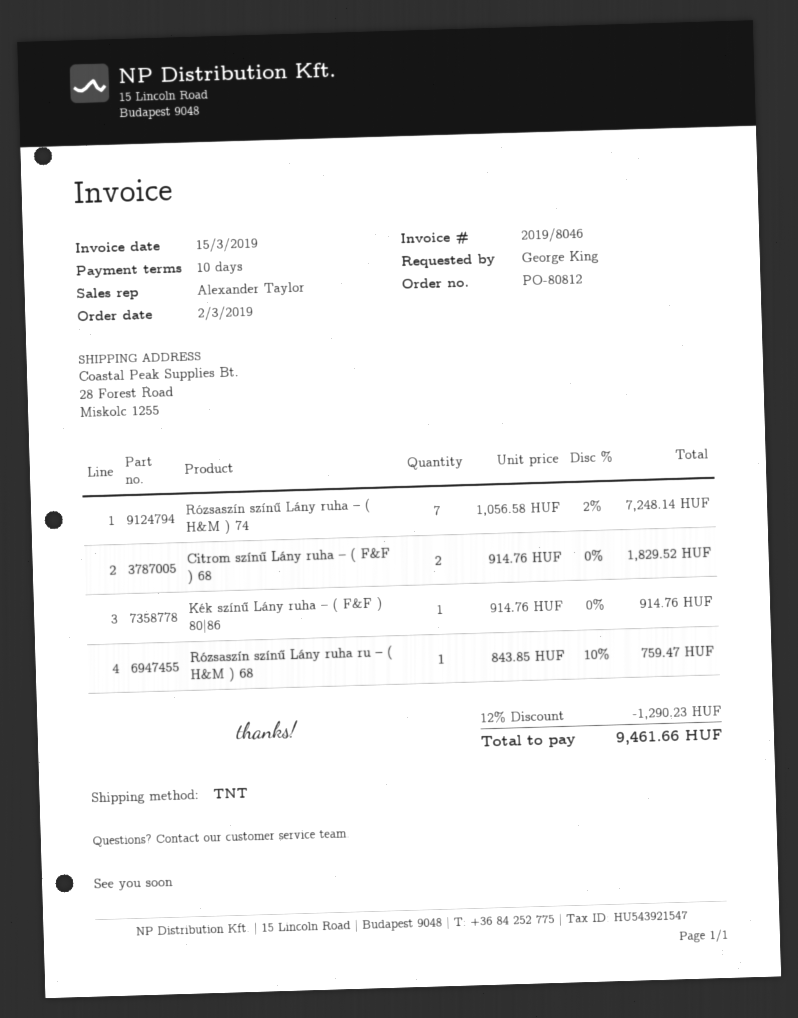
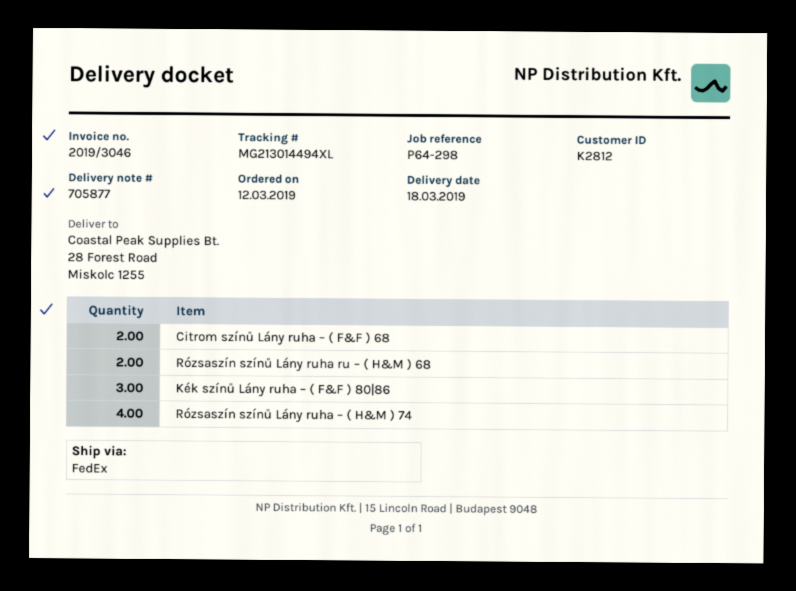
order date: 2019-03-02 -> 2019-03-12
invoice number: 2019/8046 -> 2019/3046
shipping method: TNT -> FedEx
Rózsaszín színű Lány ruha – ( H&M ) 74: 7 -> 4
Kék színű Lány ruha – ( F&F ) 80|86: 1 -> 3
Rózsaszín színű Lány ruha ru – ( H&M ) 68: 1 -> 2

